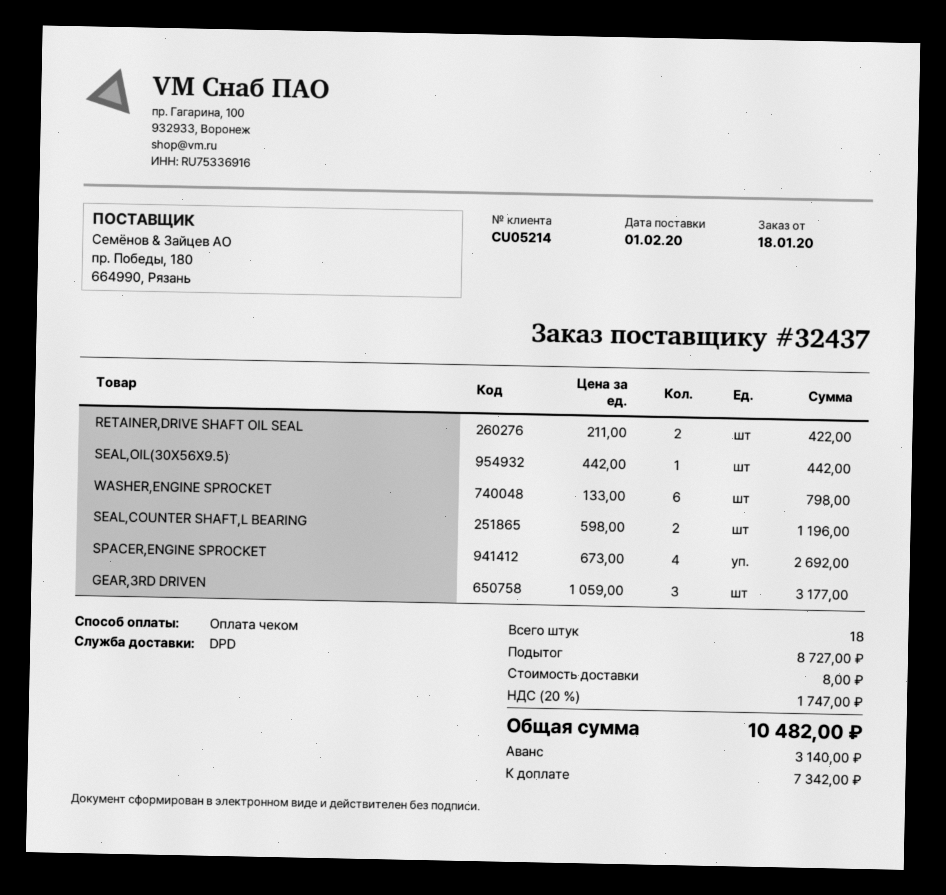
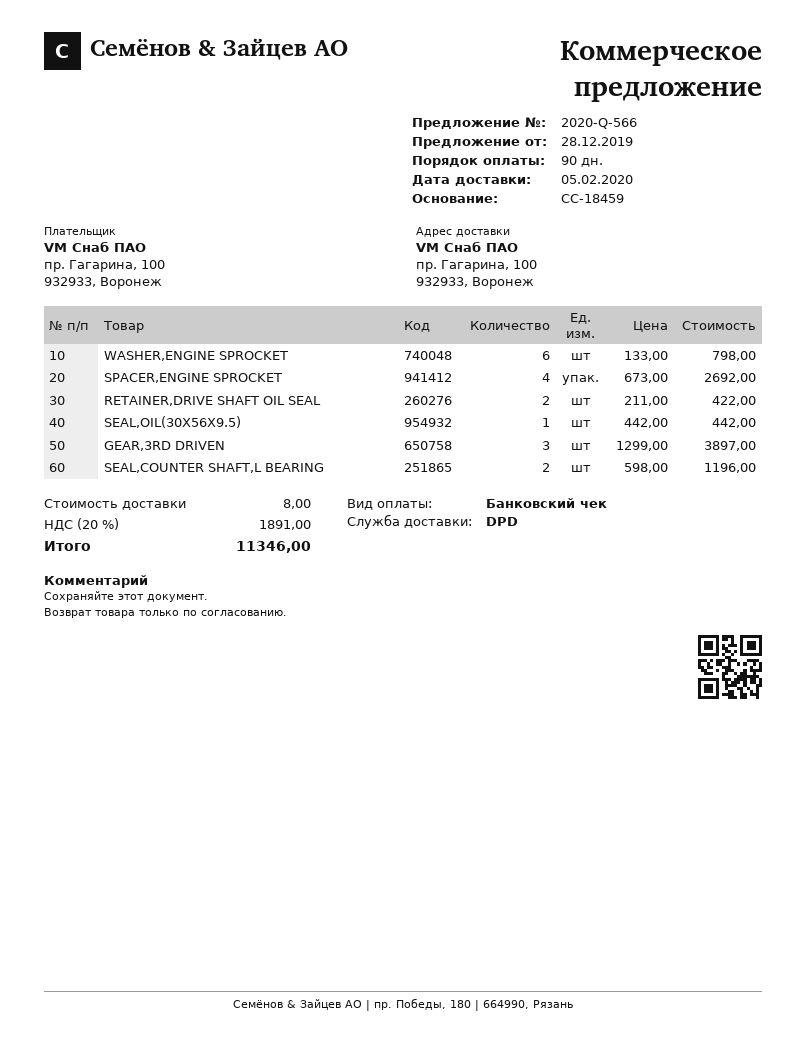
delivery date: 2020-02-01 -> 2020-02-05
GEAR,3RD DRIVEN: 3 x 1059.00 = 3177.00 -> 3 x 1299.00 = 3897.00
tax: 20% = 1747.00 -> 20% = 1891.00
total: 10482.00 -> 11346.00

